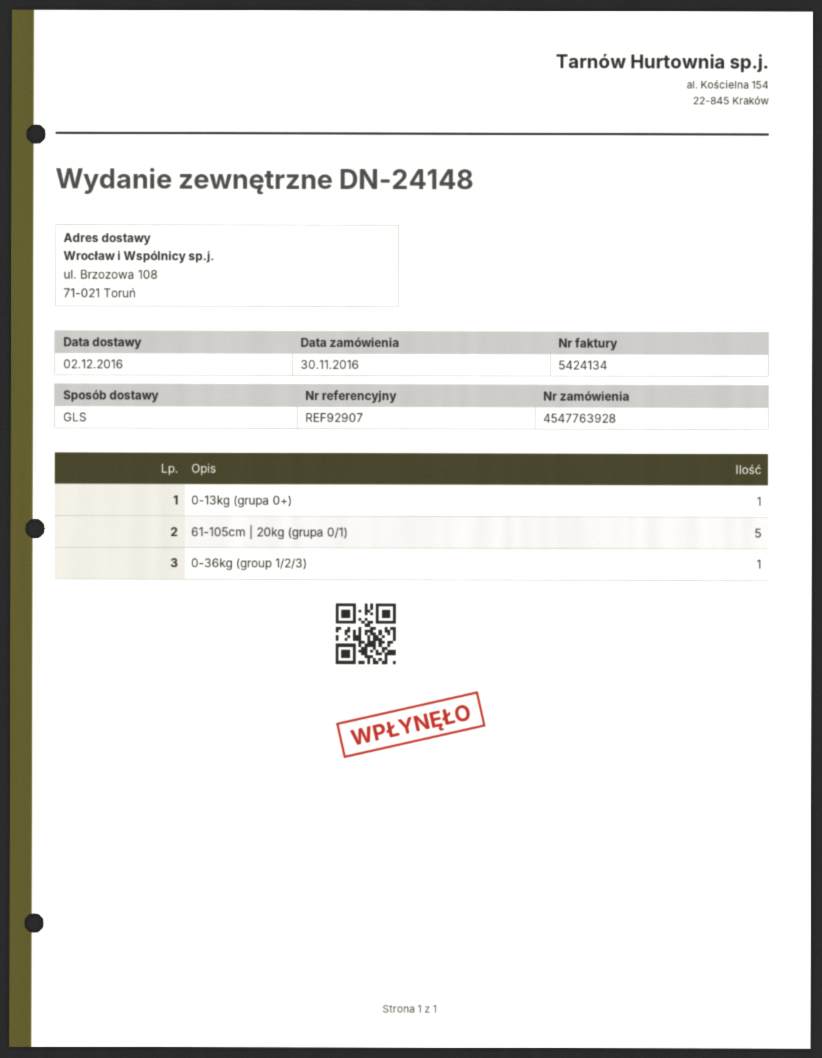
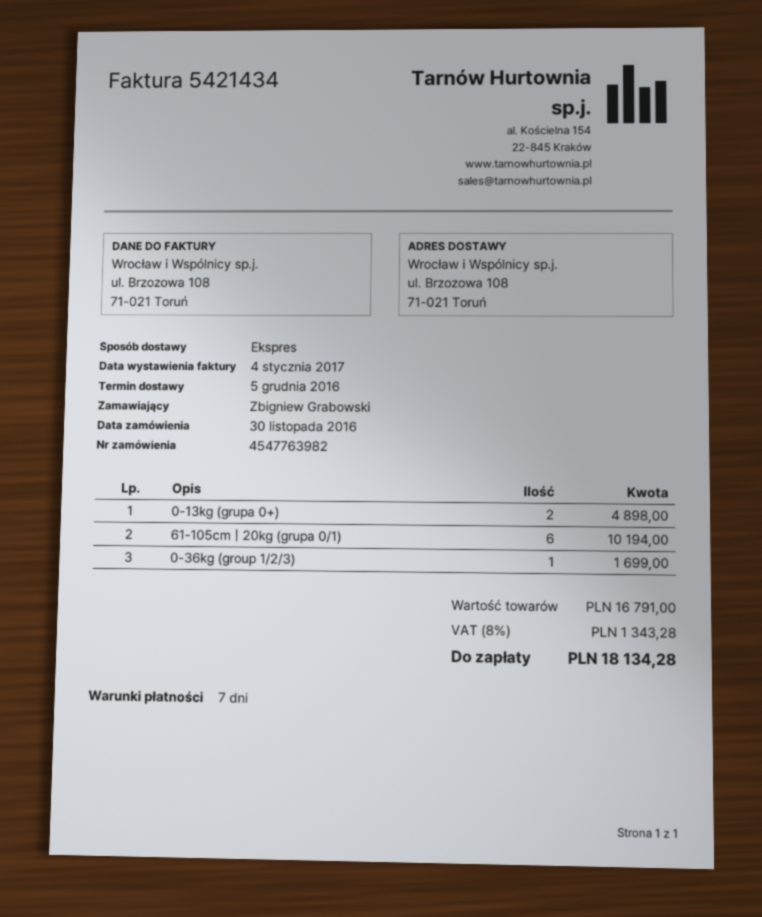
order number: 4547763928 -> 4547763982
delivery date: 2016-12-02 -> 2016-12-05
invoice number: 5424134 -> 5421434
shipping method: GLS -> express
0-13kg (grupa 0+): 1 -> 2
61-105cm | 20kg (grupa 0/1): 5 -> 6

